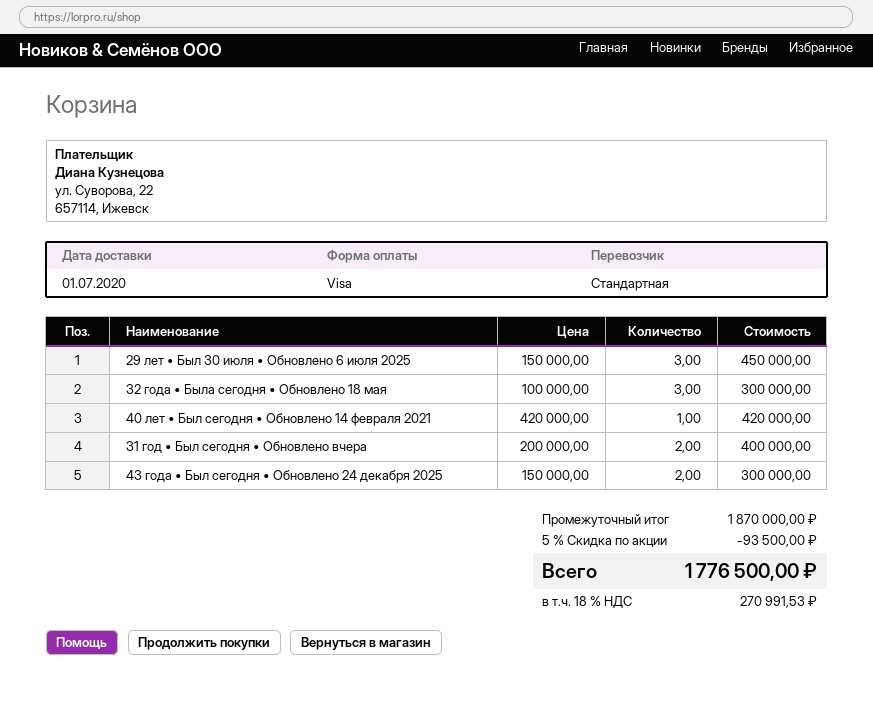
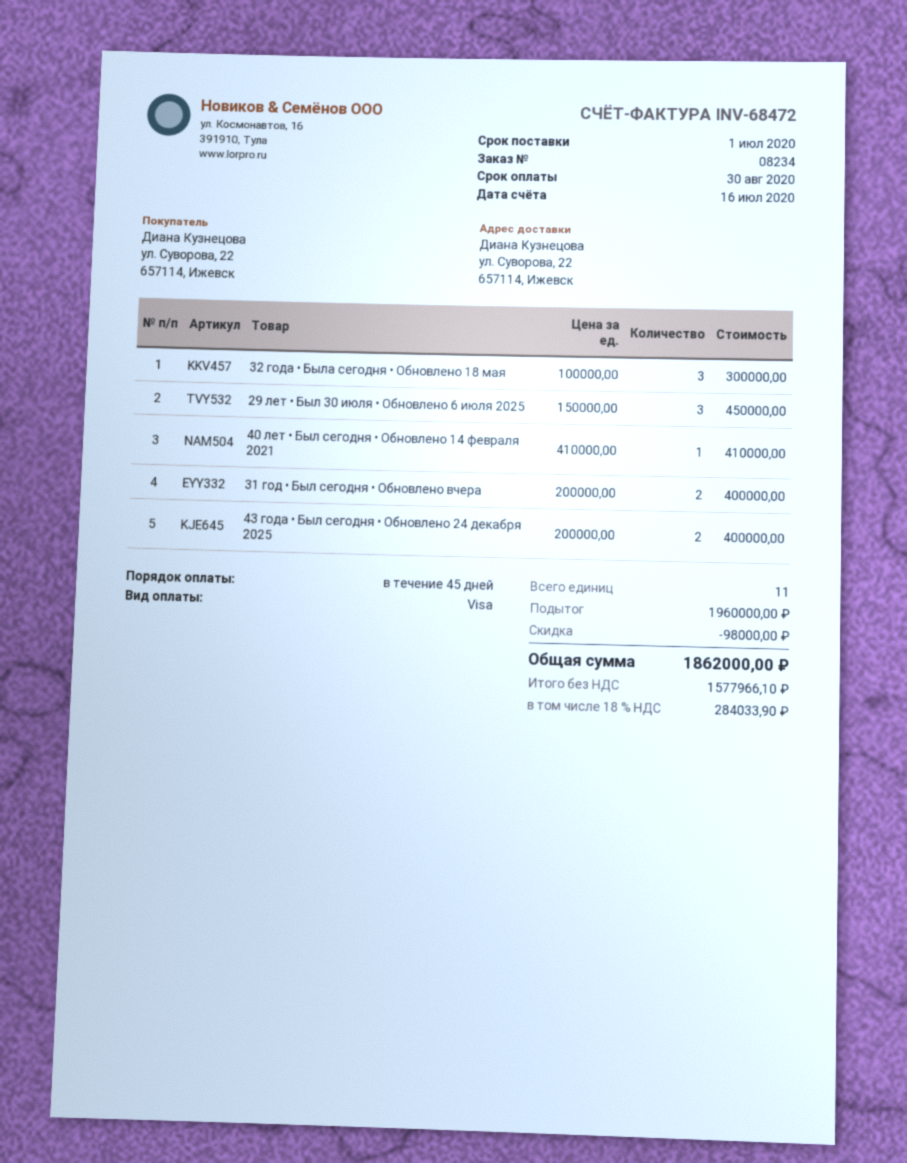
40 лет • Был сегодня • Обновлено 14 февраля 2021: 1 x 420000.00 = 420000.00 -> 1 x 410000.00 = 410000.00
43 года • Был сегодня • Обновлено 24 декабря 2025: 2 x 150000.00 = 300000.00 -> 2 x 200000.00 = 400000.00
subtotal: 1870000.00 -> 1960000.00
discount: 93500.00 -> 98000.00
tax: 18% = 270991.53 -> 18% = 284033.90
total: 1776500.00 -> 1862000.00

